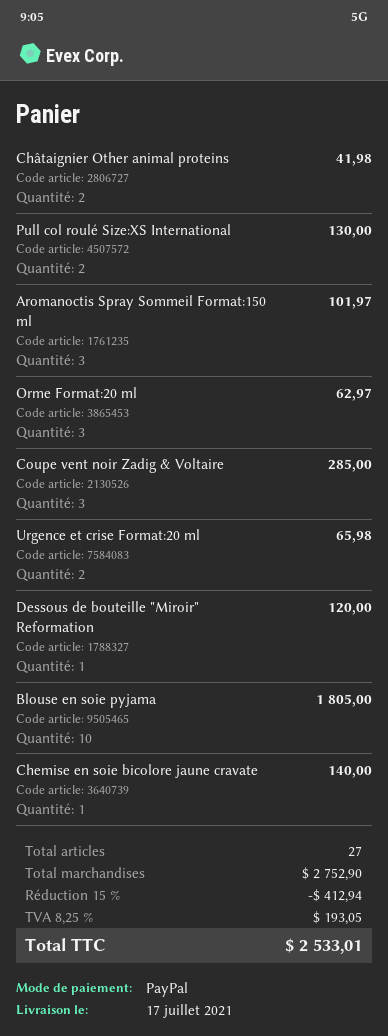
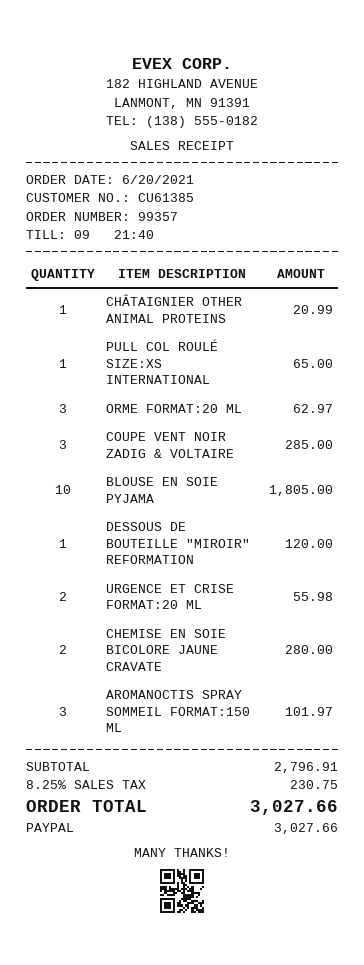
Châtaignier Other animal proteins: 2 for 41.98 -> 1 for 20.99
Pull col roulé Size:XS International: 2 for 130.00 -> 1 for 65.00
Urgence et crise Format:20 ml: 2 for 65.98 -> 2 for 55.98
Chemise en soie bicolore jaune cravate: 1 for 140.00 -> 2 for 280.00
subtotal: 2752.90 -> 2796.91
discount: 15% = 412.94 -> none
tax: 8.25% = 193.05 -> 8.25% = 230.75
total: 2533.01 -> 3027.66

